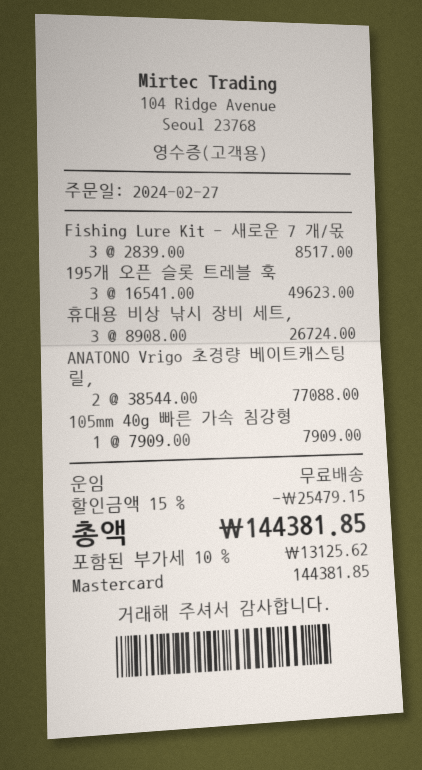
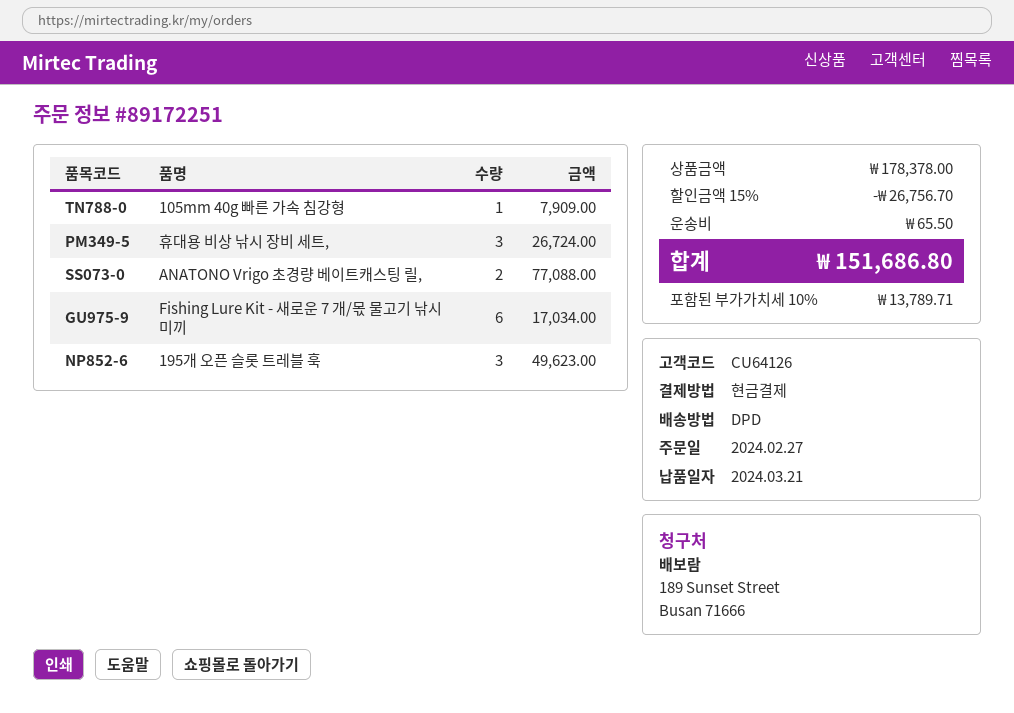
payment method: Mastercard -> cash
Fishing Lure Kit - 새로운 7 개/몫: 3 for 8517.00 -> 6 for 17034.00
discount: 15% = 25479.15 -> 15% = 26756.70
shipping: 0.00 -> 65.50
tax: 10% = 13125.62 -> 10% = 13789.71
total: 144381.85 -> 151686.80

